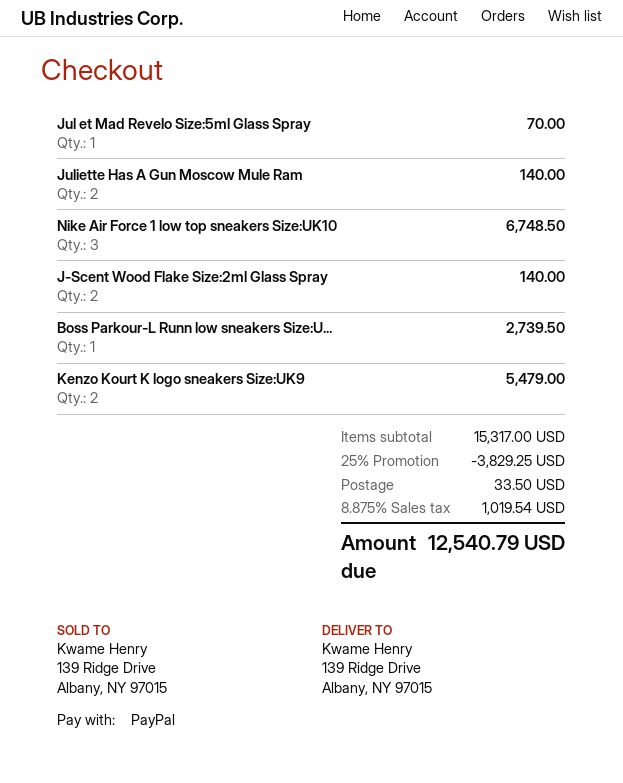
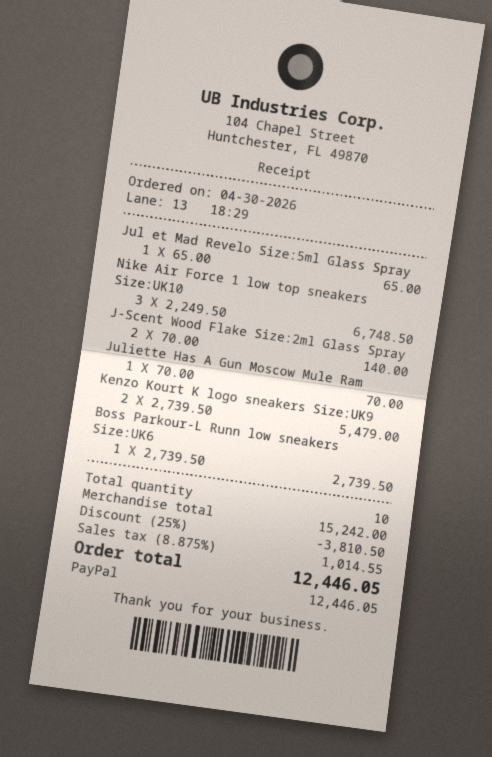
Jul et Mad Revelo Size:5ml Glass Spray: 1 for 70.00 -> 1 for 65.00
Juliette Has A Gun Moscow Mule Ram: 2 for 140.00 -> 1 for 70.00
subtotal: 15317.00 -> 15242.00
discount: 25% = 3829.25 -> 25% = 3810.50
shipping: 33.50 -> none
tax: 8.875% = 1019.54 -> 8.875% = 1014.55
total: 12540.79 -> 12446.05

